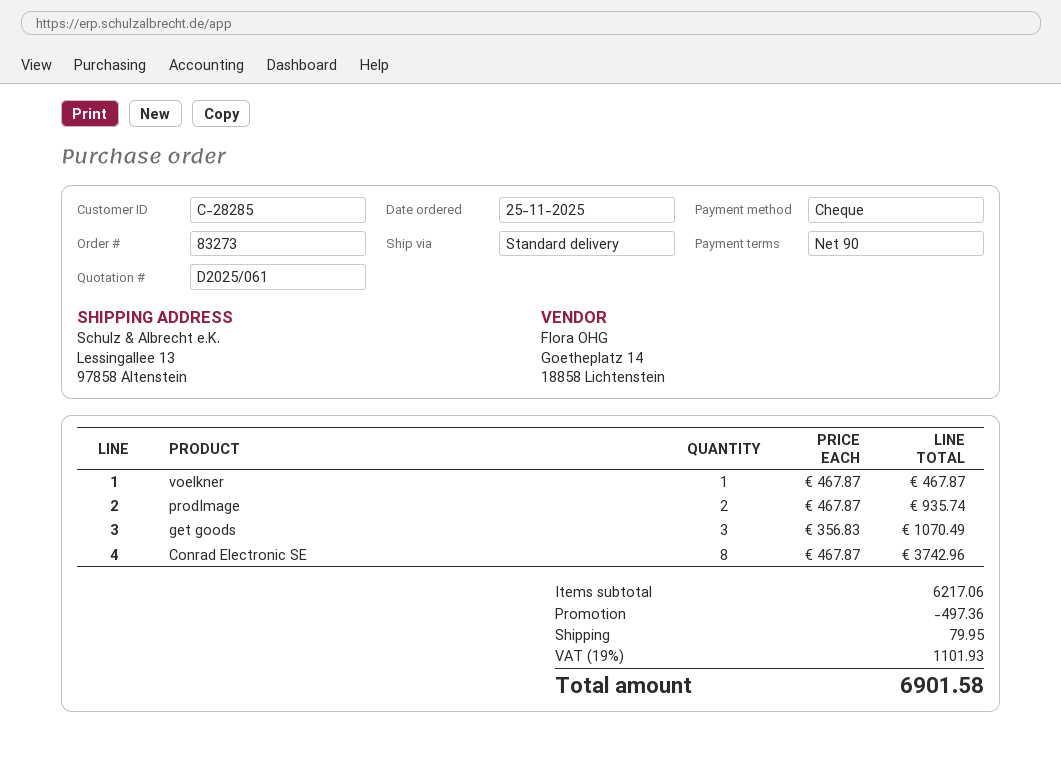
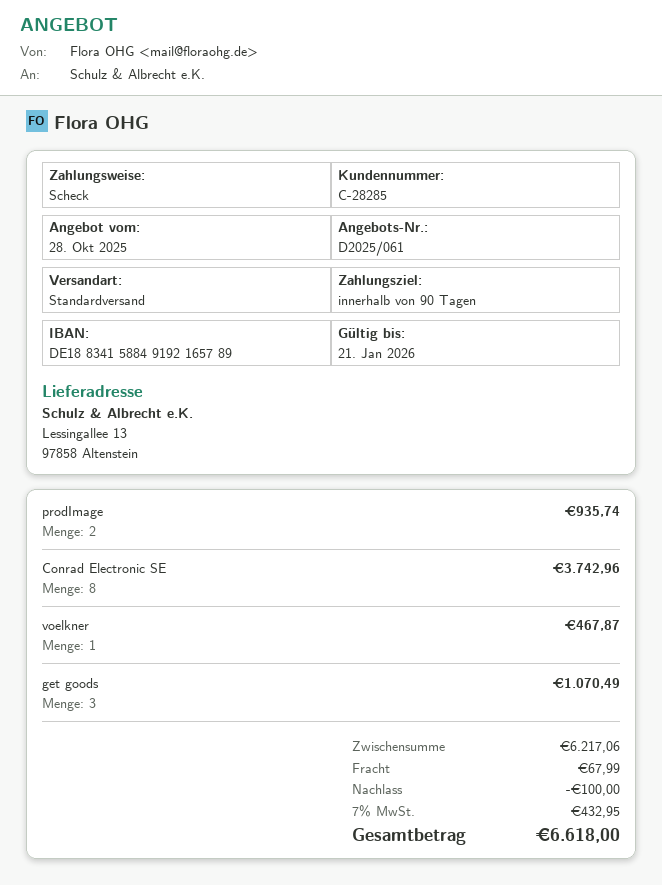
discount: 497.36 -> 100.00
shipping: 79.95 -> 67.99
tax: 19% = 1101.93 -> 7% = 432.95
total: 6901.58 -> 6618.00

